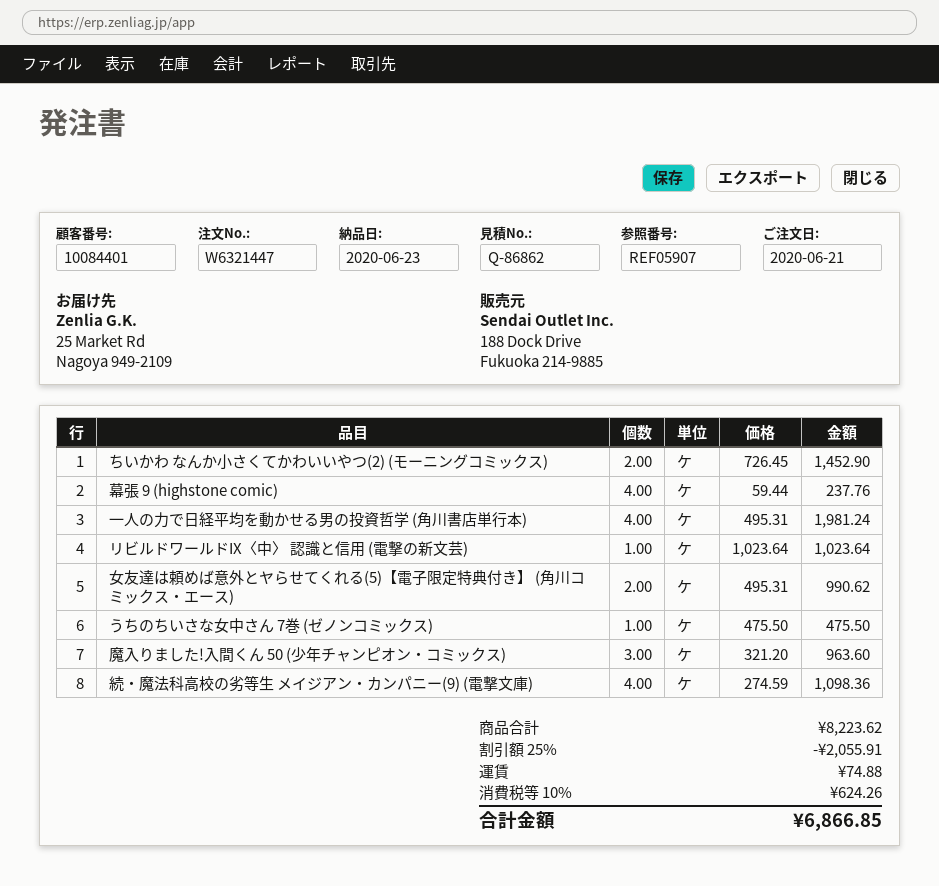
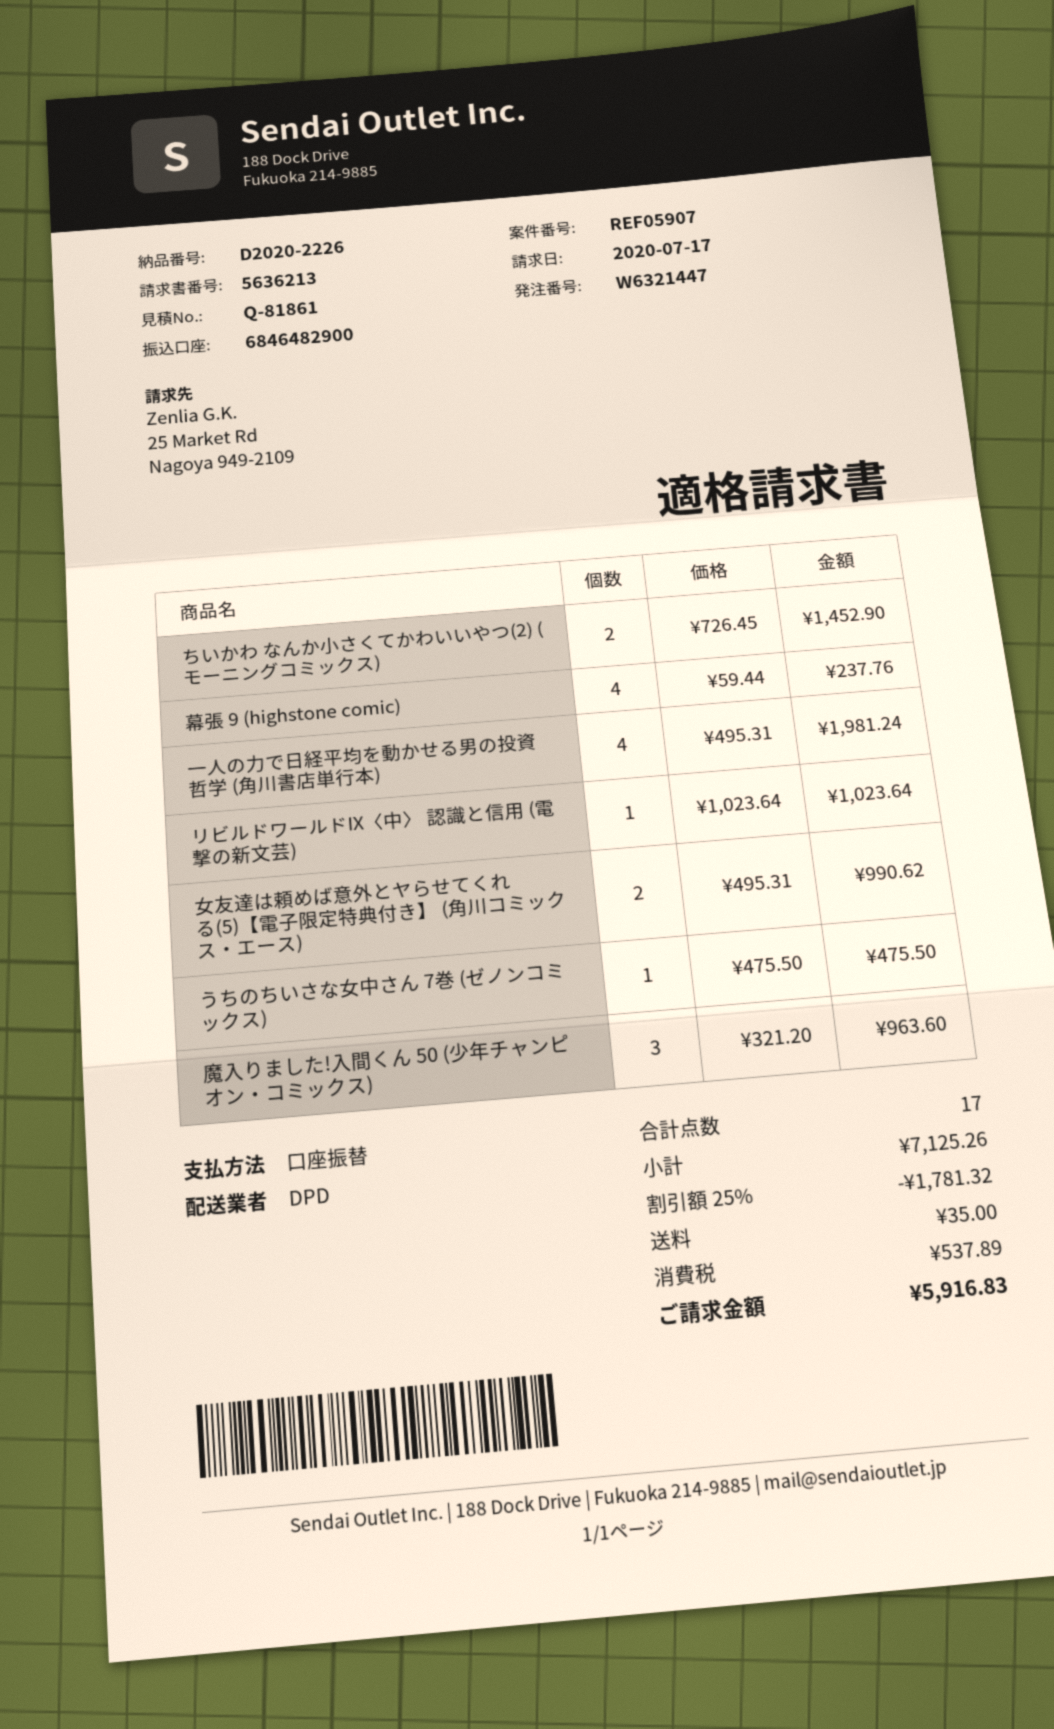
quote number: Q-86862 -> Q-81861
続・魔法科高校の劣等生 メイジアン・カンパニー(9) (電撃文庫): 4 x 274.59 = 1098.36 -> none
subtotal: 8223.62 -> 7125.26
discount: 25% = 2055.91 -> 25% = 1781.32
shipping: 74.88 -> 35.00
tax: 624.26 -> 537.89
total: 6866.85 -> 5916.83

